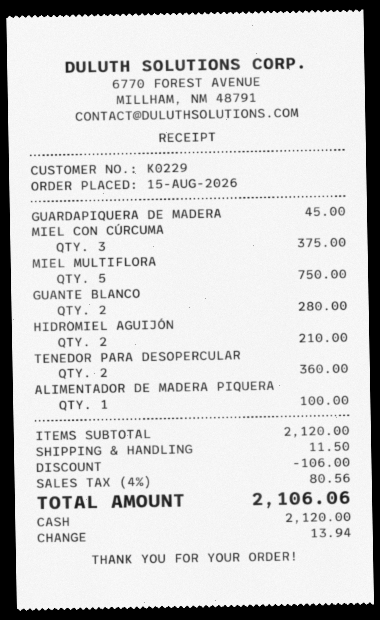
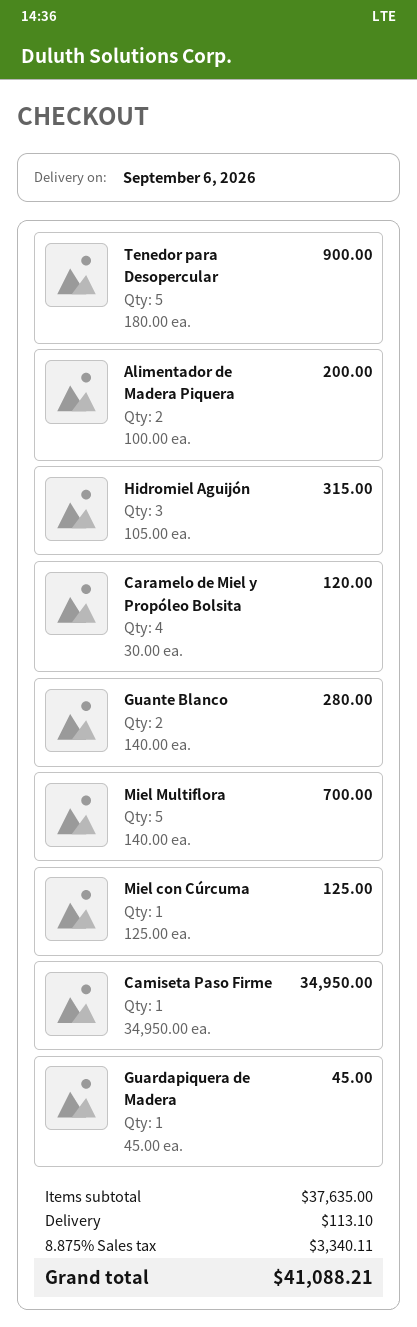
MIEL CON CÚRCUMA: 3 for 375.00 -> 1 for 125.00
MIEL MULTIFLORA: 5 for 750.00 -> 5 for 700.00
HIDROMIEL AGUIJÓN: 2 for 210.00 -> 3 for 315.00
TENEDOR PARA DESOPERCULAR: 2 for 360.00 -> 5 for 900.00
ALIMENTADOR DE MADERA PIQUERA: 1 for 100.00 -> 2 for 200.00
Caramelo de Miel y Propóleo Bolsita: none -> 4 for 120.00
Camiseta Paso Firme: none -> 1 for 34950.00
subtotal: 2120.00 -> 37635.00
discount: 106.00 -> none
shipping: 11.50 -> 113.10
tax: 4% = 80.56 -> 8.875% = 3340.11
total: 2106.06 -> 41088.21

